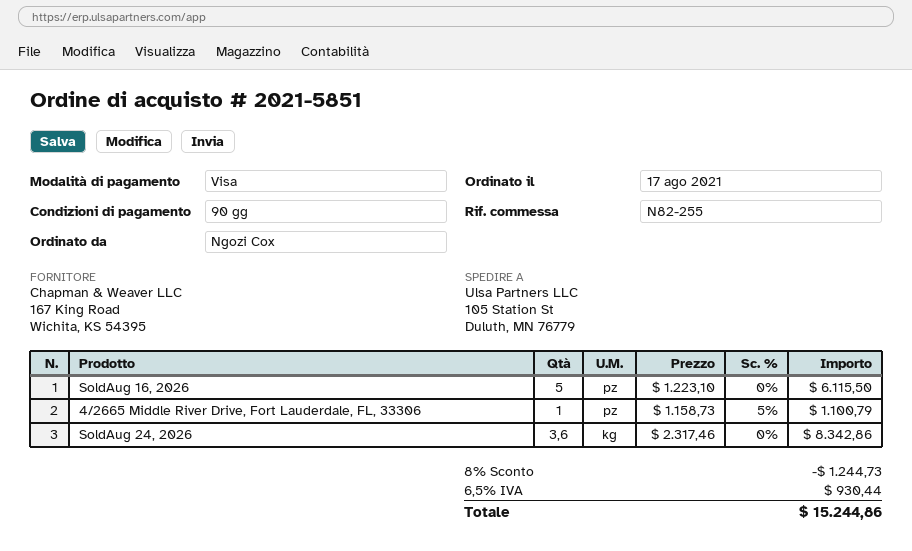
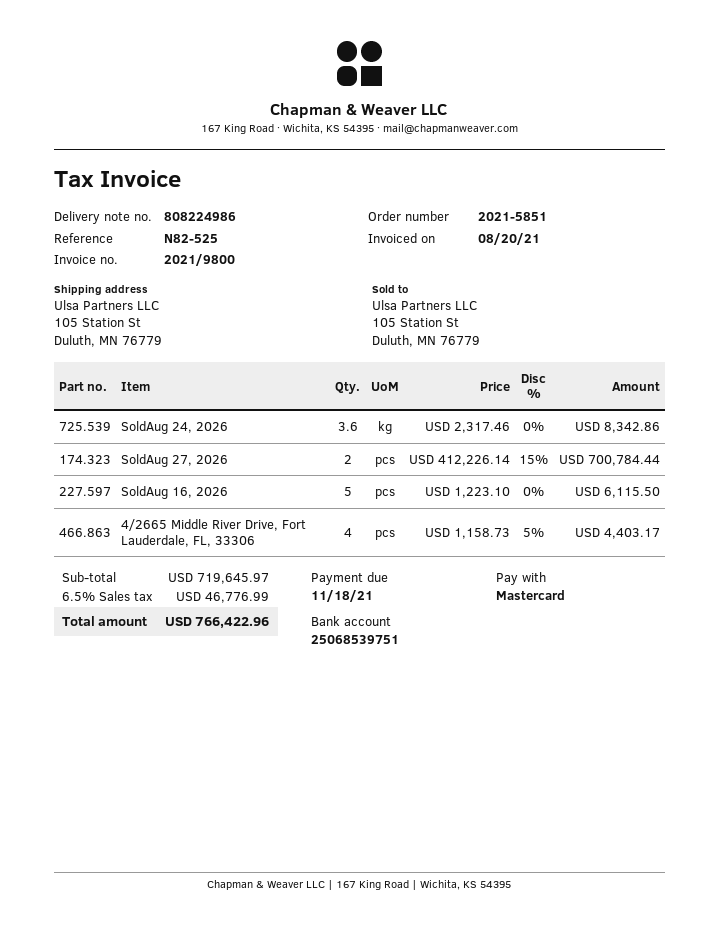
reference: N82-255 -> N82-525
payment method: Visa -> Mastercard
4/2665 Middle River Drive, Fort Lauderdale, FL, 33306: 1 x 1158.73 - 5% = 1100.79 -> 4 x 1158.73 - 5% = 4403.17
SoldAug 27, 2026: none -> 2 x 412226.14 - 15% = 700784.44
discount: 8% = 1244.73 -> none
tax: 6.5% = 930.44 -> 6.5% = 46776.99
total: 15244.86 -> 766422.96

